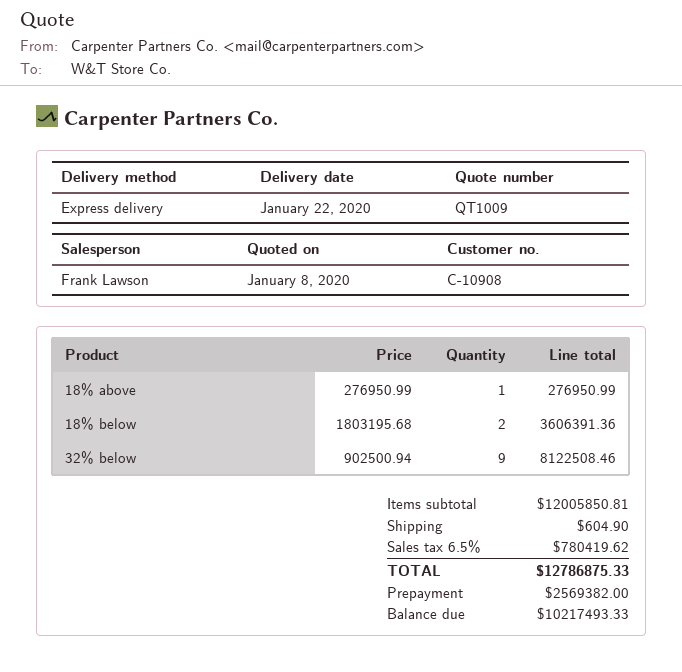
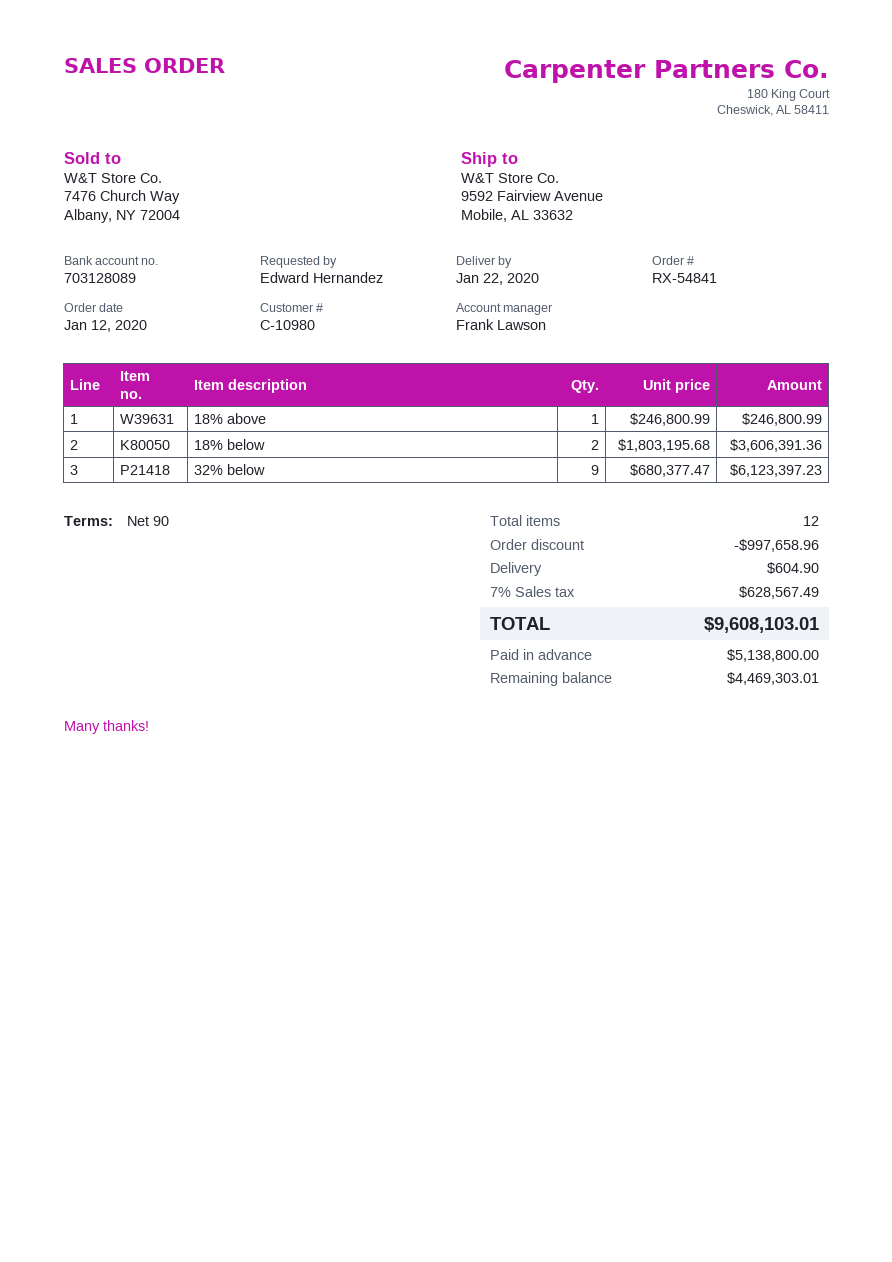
customer number: C-10908 -> C-10980
18% above: 1 x 276950.99 = 276950.99 -> 1 x 246800.99 = 246800.99
32% below: 9 x 902500.94 = 8122508.46 -> 9 x 680377.47 = 6123397.23
discount: none -> 997658.96
tax: 6.5% = 780419.62 -> 7% = 628567.49
total: 12786875.33 -> 9608103.01
deposit: 2569382.00 -> 5138800.00
balance: 10217493.33 -> 4469303.01

